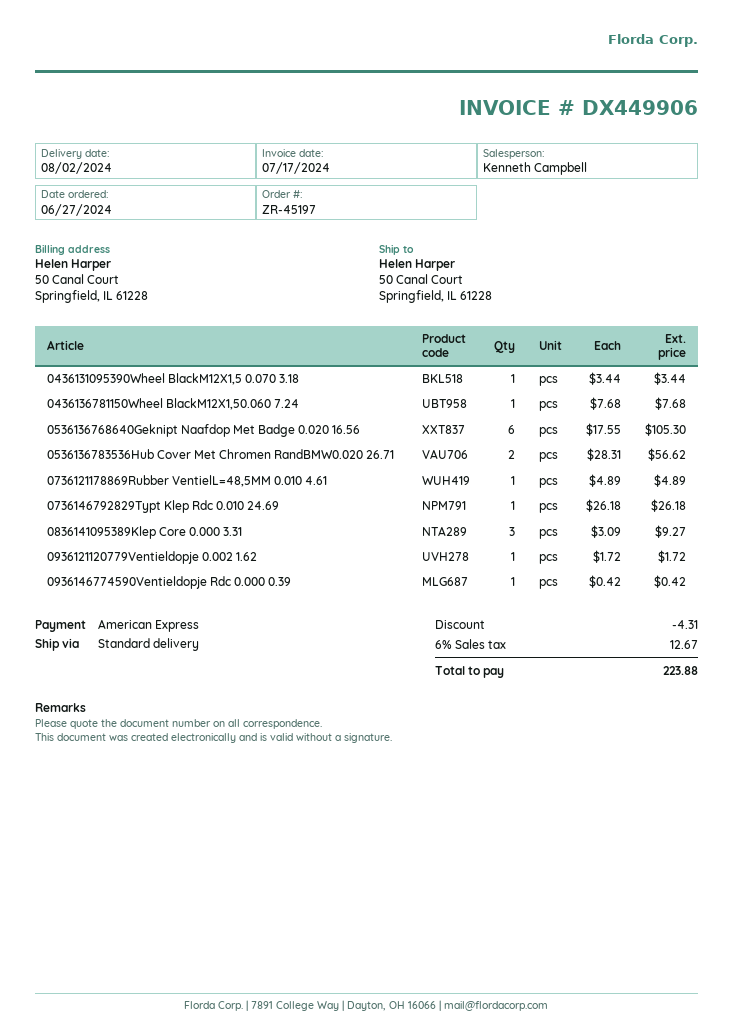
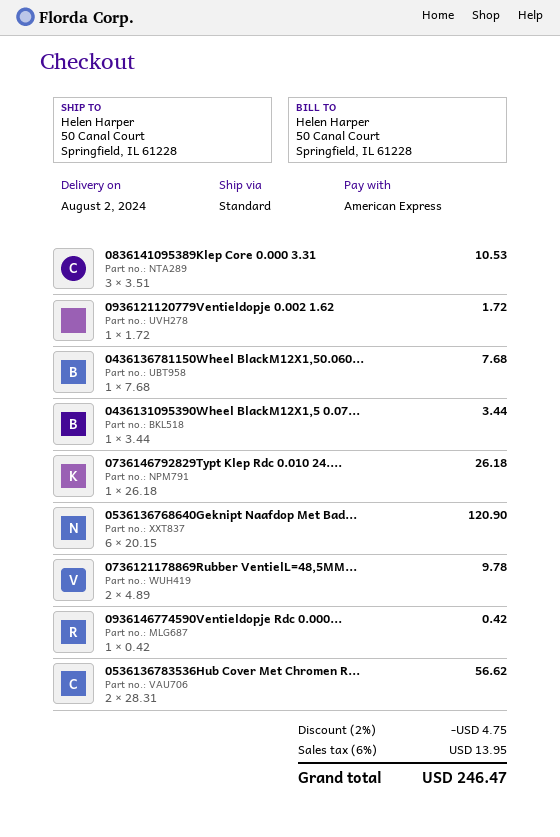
0536136768640Geknipt Naafdop Met Badge 0.020 16.56: 6 x 17.55 = 105.30 -> 6 x 20.15 = 120.90
0736121178869Rubber VentielL=48,5MM 0.010 4.61: 1 x 4.89 = 4.89 -> 2 x 4.89 = 9.78
0836141095389Klep Core 0.000 3.31: 3 x 3.09 = 9.27 -> 3 x 3.51 = 10.53
discount: 4.31 -> 4.75
tax: 6% = 12.67 -> 6% = 13.95
total: 223.88 -> 246.47

